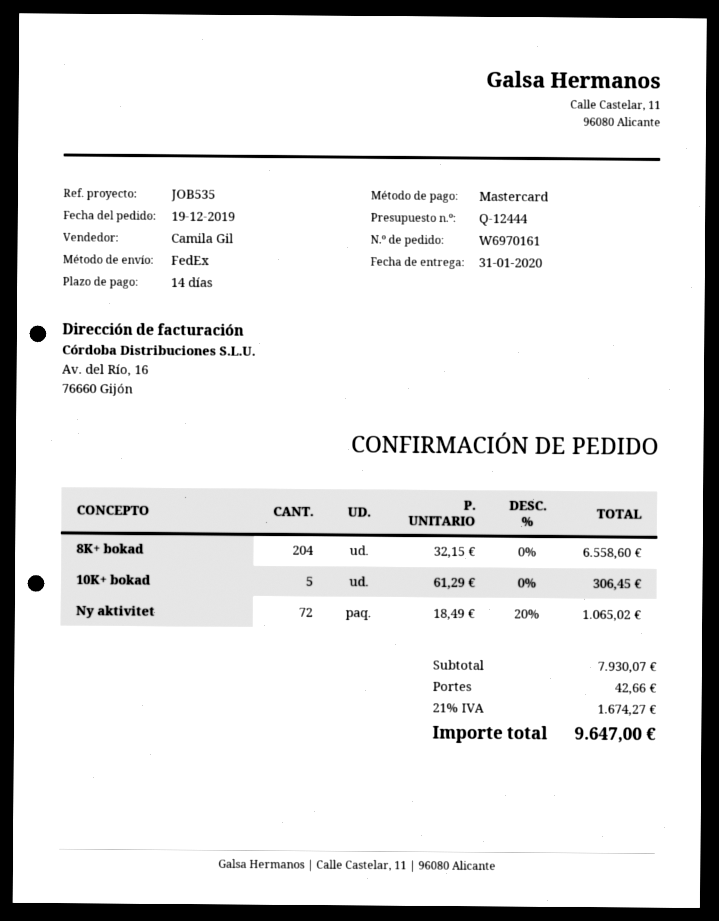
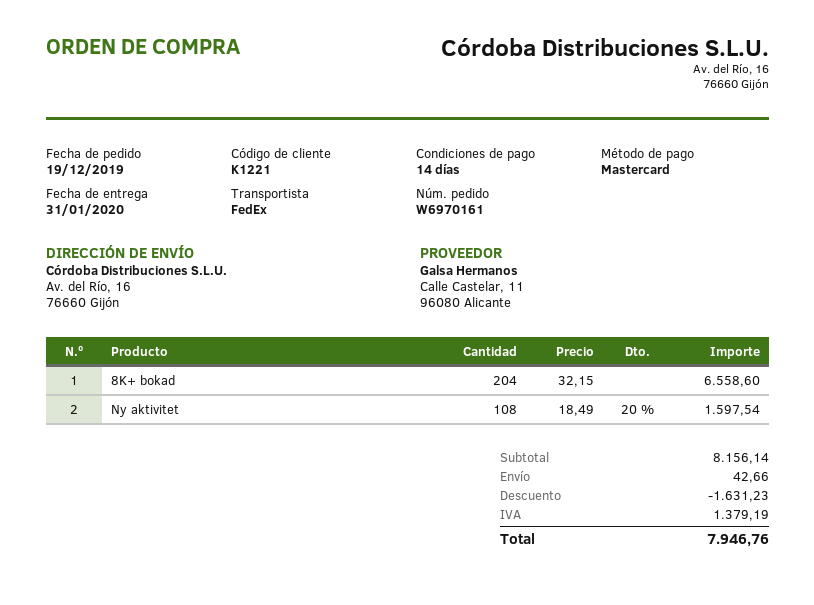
10K+ bokad: 5 x 61.29 = 306.45 -> none
Ny aktivitet: 72 x 18.49 - 20% = 1065.02 -> 108 x 18.49 - 20% = 1597.54
subtotal: 7930.07 -> 8156.14
discount: none -> 1631.23
tax: 1674.27 -> 1379.19
total: 9647.00 -> 7946.76

